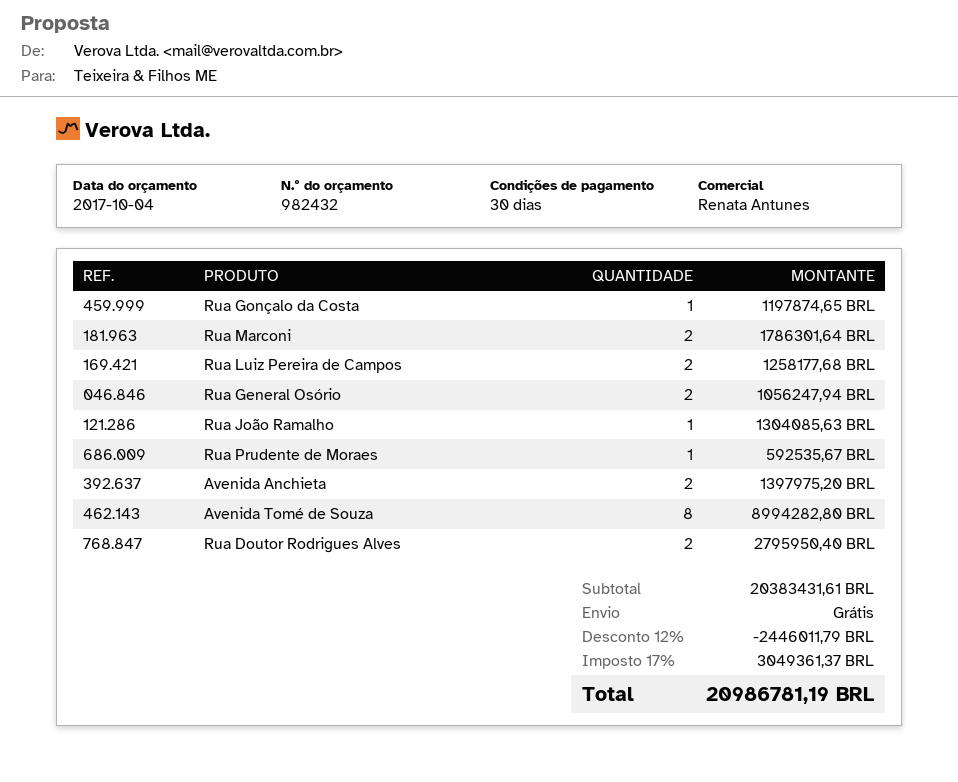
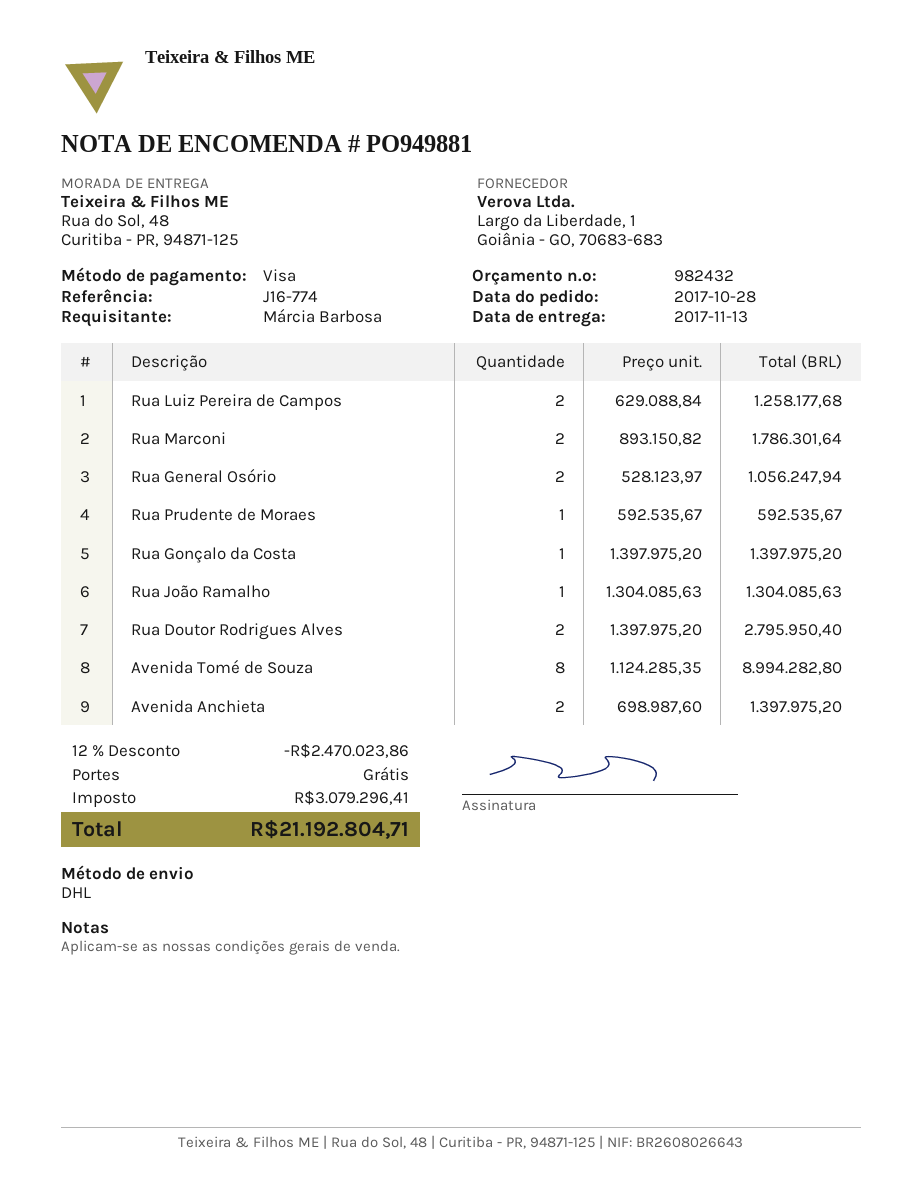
Rua Gonçalo da Costa: 1 for 1197874.65 -> 1 for 1397975.20
discount: 12% = 2446011.79 -> 12% = 2470023.86
tax: 3049361.37 -> 3079296.41
total: 20986781.19 -> 21192804.71

